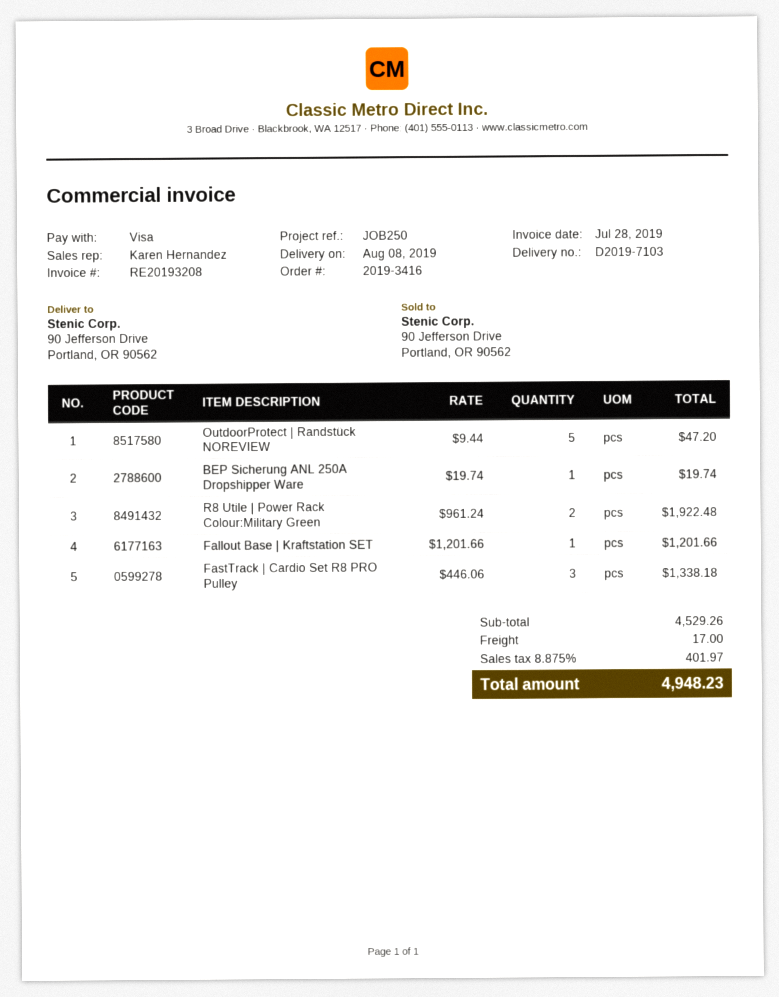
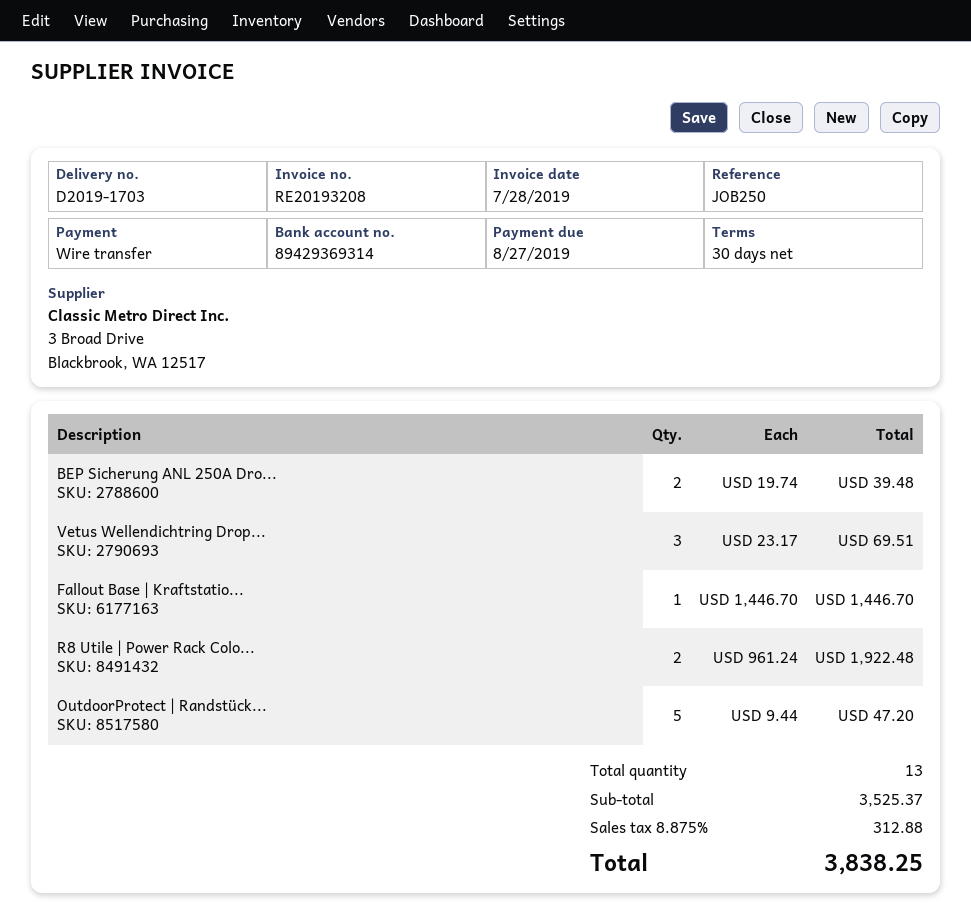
delivery note number: D2019-7103 -> D2019-1703
payment method: Visa -> bank transfer
BEP Sicherung ANL 250A Dropshipper Ware: 1 x 19.74 = 19.74 -> 2 x 19.74 = 39.48
Fallout Base | Kraftstation SET: 1 x 1201.66 = 1201.66 -> 1 x 1446.70 = 1446.70
FastTrack | Cardio Set R8 PRO Pulley: 3 x 446.06 = 1338.18 -> none
Vetus Wellendichtring Drop...: none -> 3 x 23.17 = 69.51
subtotal: 4529.26 -> 3525.37
shipping: 17.00 -> none
tax: 8.875% = 401.97 -> 8.875% = 312.88
total: 4948.23 -> 3838.25

